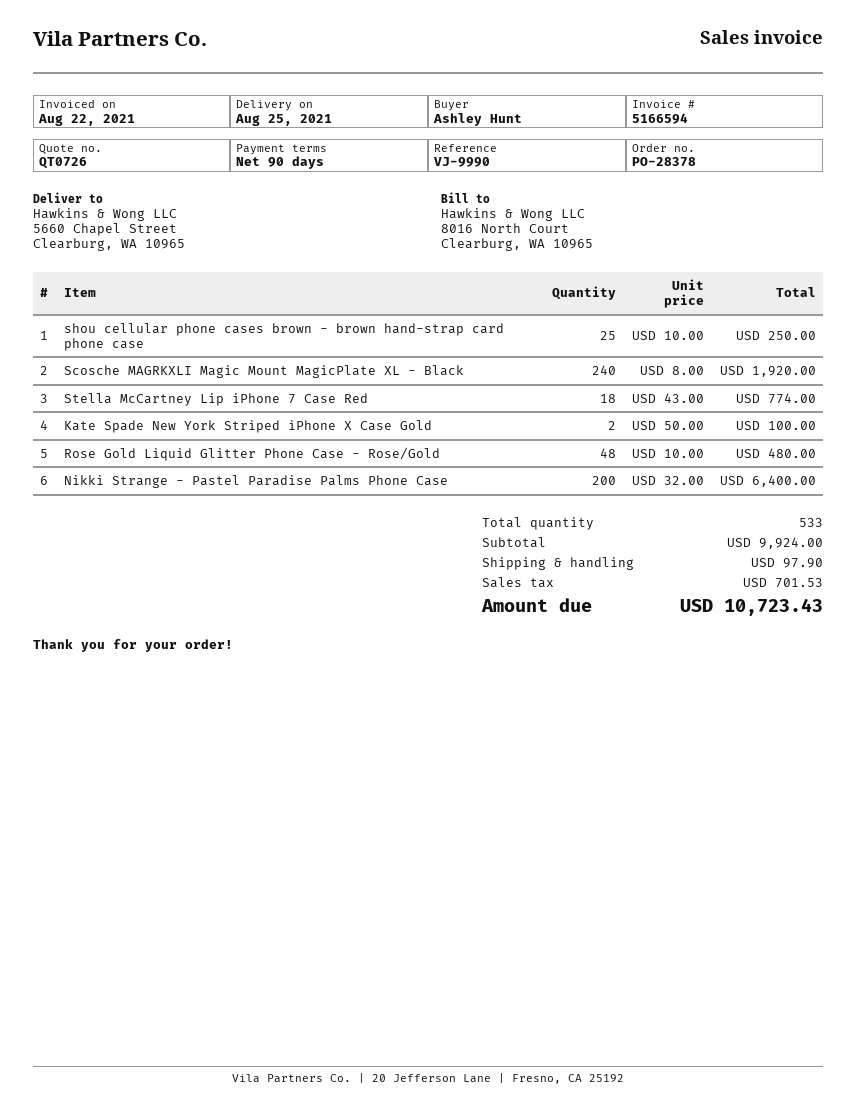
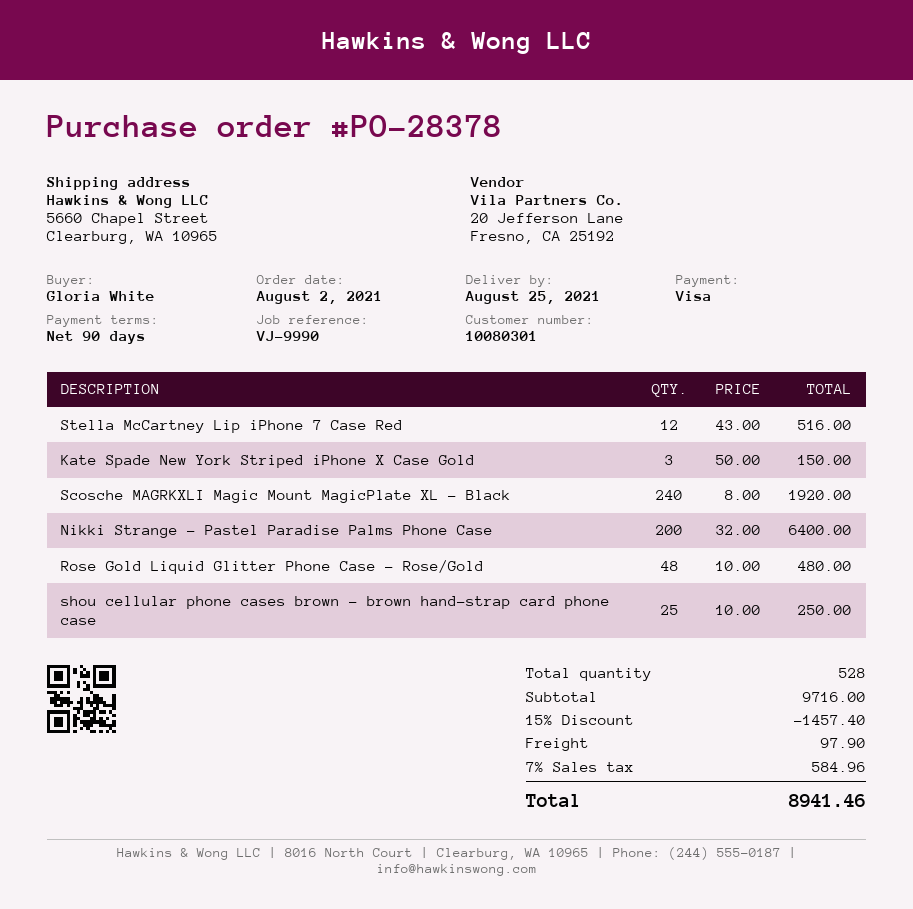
ordered by: Ashley Hunt -> Gloria White
Stella McCartney Lip iPhone 7 Case Red: 18 x 43.00 = 774.00 -> 12 x 43.00 = 516.00
Kate Spade New York Striped iPhone X Case Gold: 2 x 50.00 = 100.00 -> 3 x 50.00 = 150.00
total quantity: 533 -> 528
subtotal: 9924.00 -> 9716.00
discount: none -> 15% = 1457.40
tax: 701.53 -> 584.96
total: 10723.43 -> 8941.46

